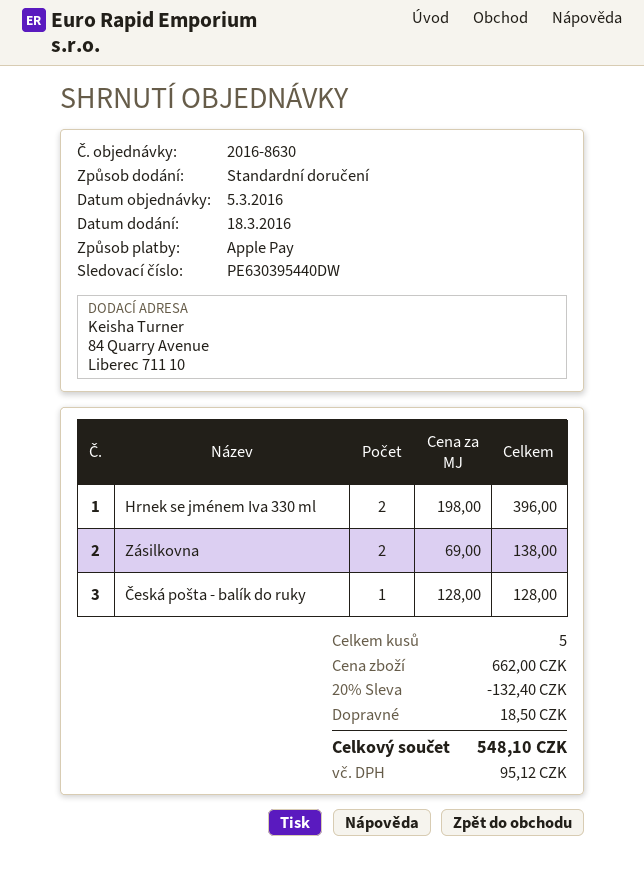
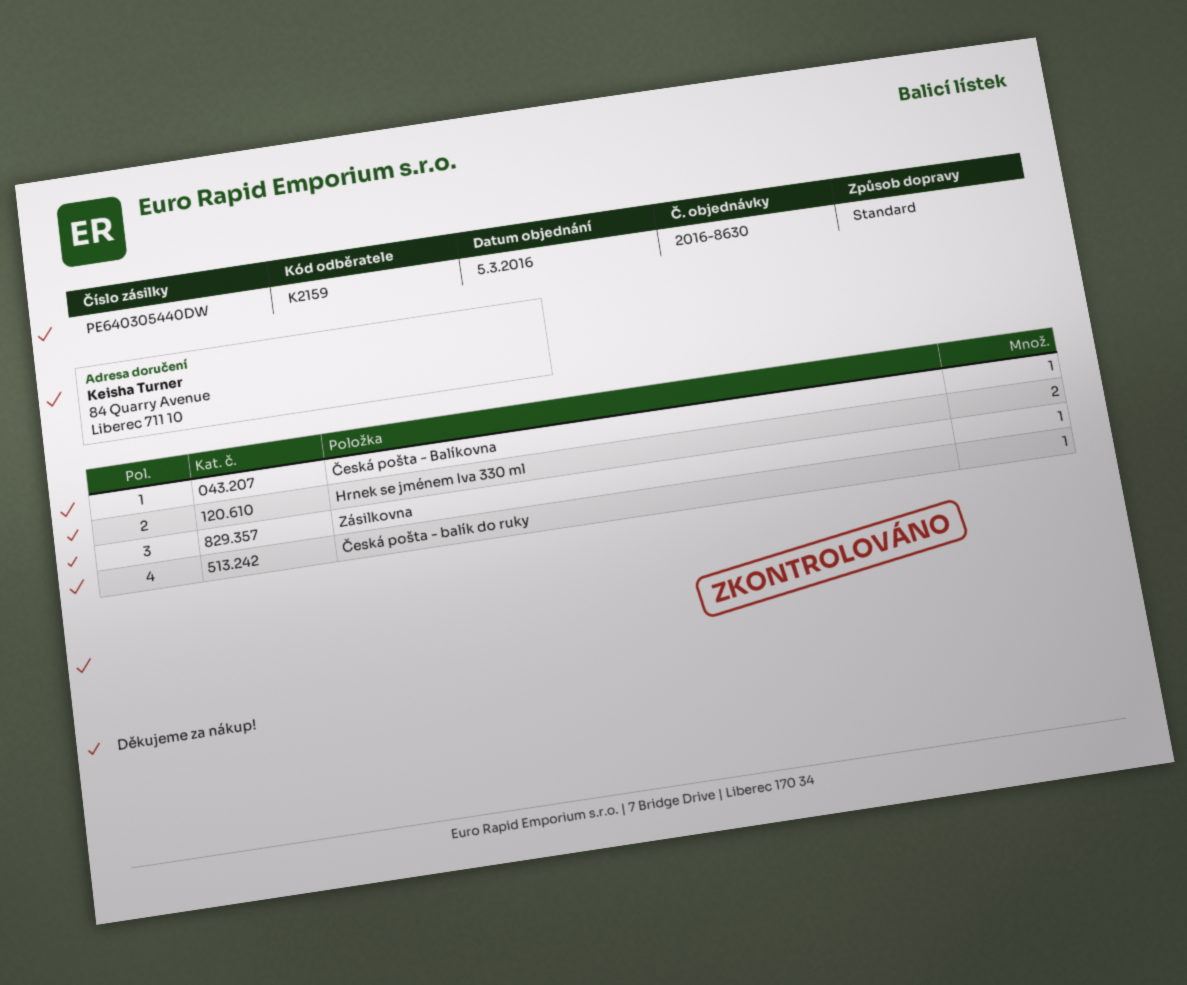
tracking number: PE630395440DW -> PE640305440DW
Zásilkovna: 2 -> 1
Česká pošta - Balíkovna: none -> 1

